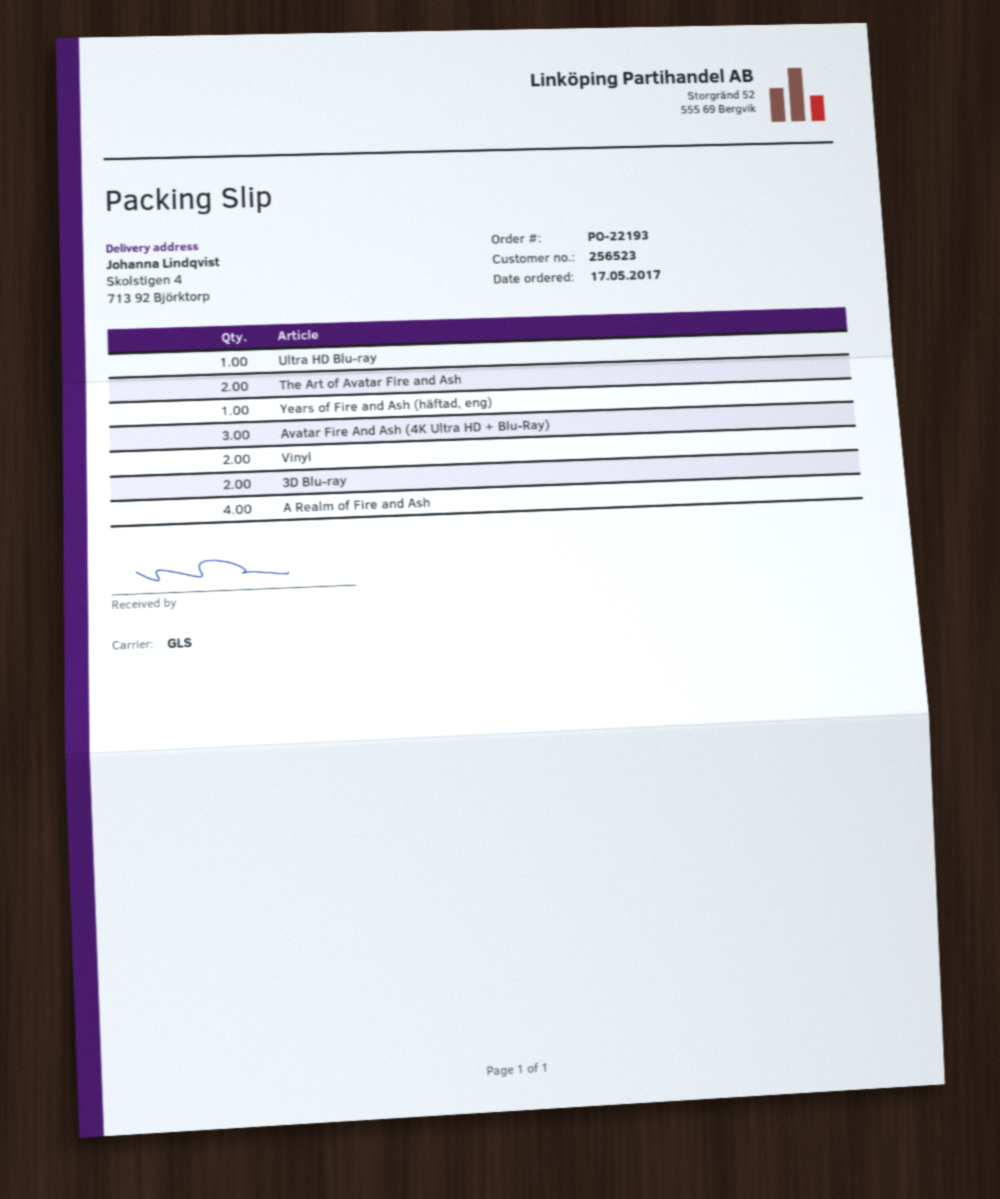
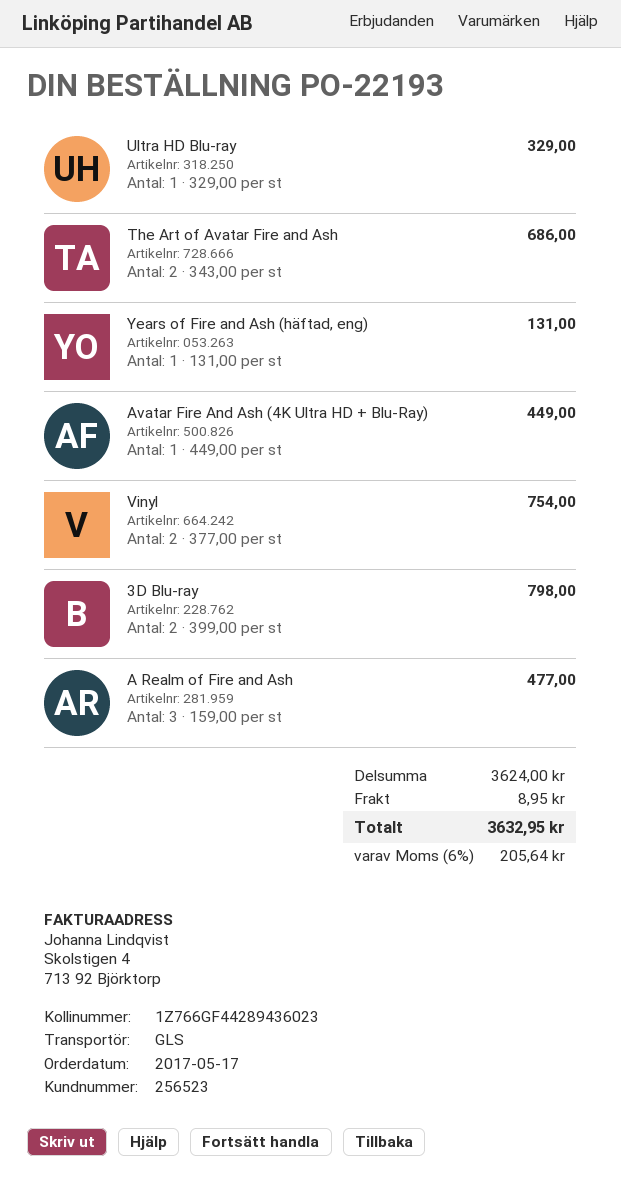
Avatar Fire And Ash (4K Ultra HD + Blu-Ray): 3 -> 1
A Realm of Fire and Ash: 4 -> 3

